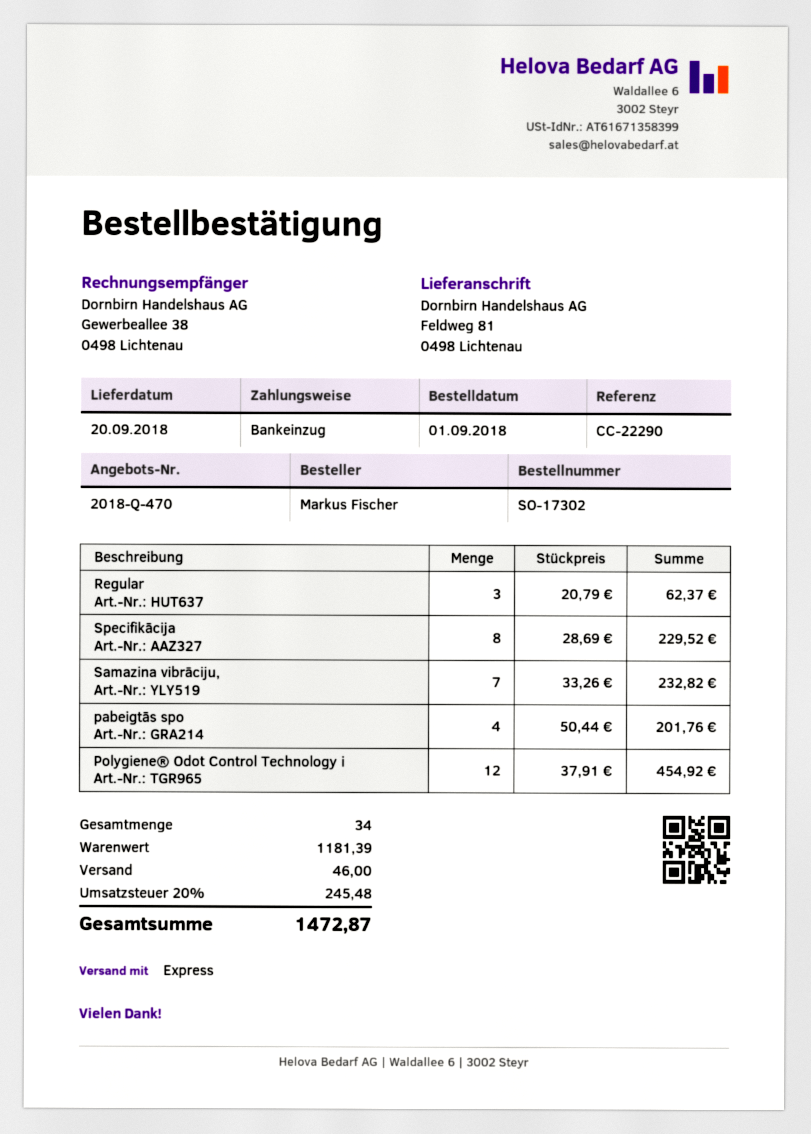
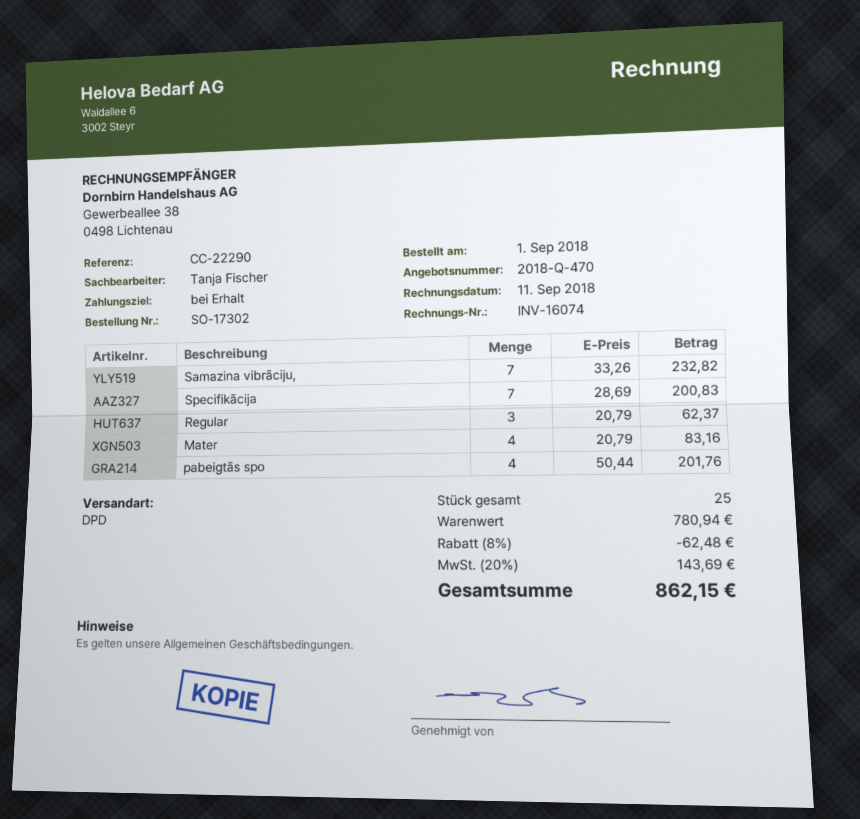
shipping method: express -> DPD
Specifikācija: 8 x 28.69 = 229.52 -> 7 x 28.69 = 200.83
Polygiene® Odot Control Technology i: 12 x 37.91 = 454.92 -> none
Mater: none -> 4 x 20.79 = 83.16
total quantity: 34 -> 25
subtotal: 1181.39 -> 780.94
discount: none -> 8% = 62.48
shipping: 46.00 -> none
tax: 20% = 245.48 -> 20% = 143.69
total: 1472.87 -> 862.15

